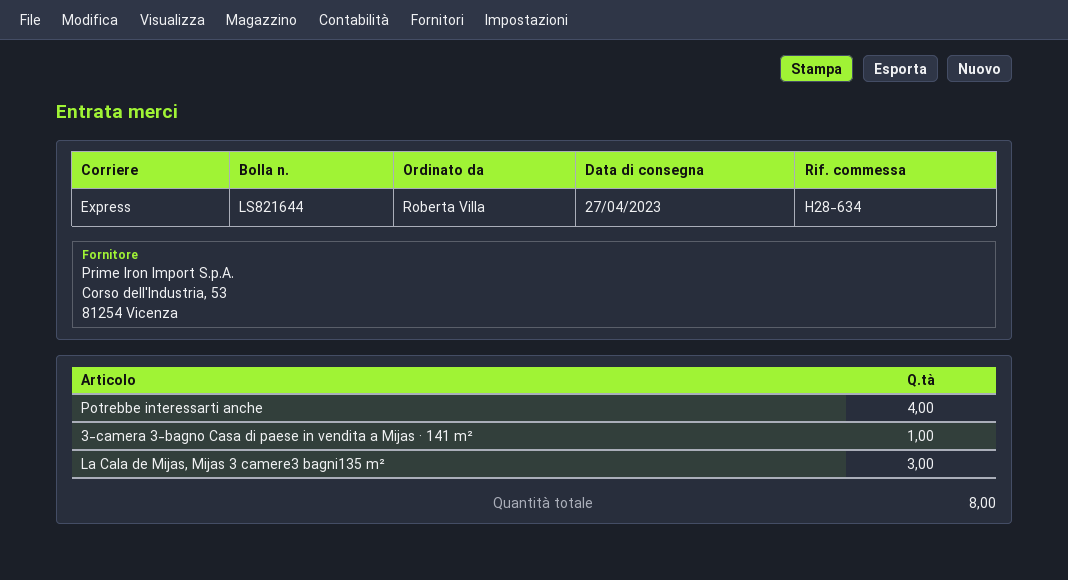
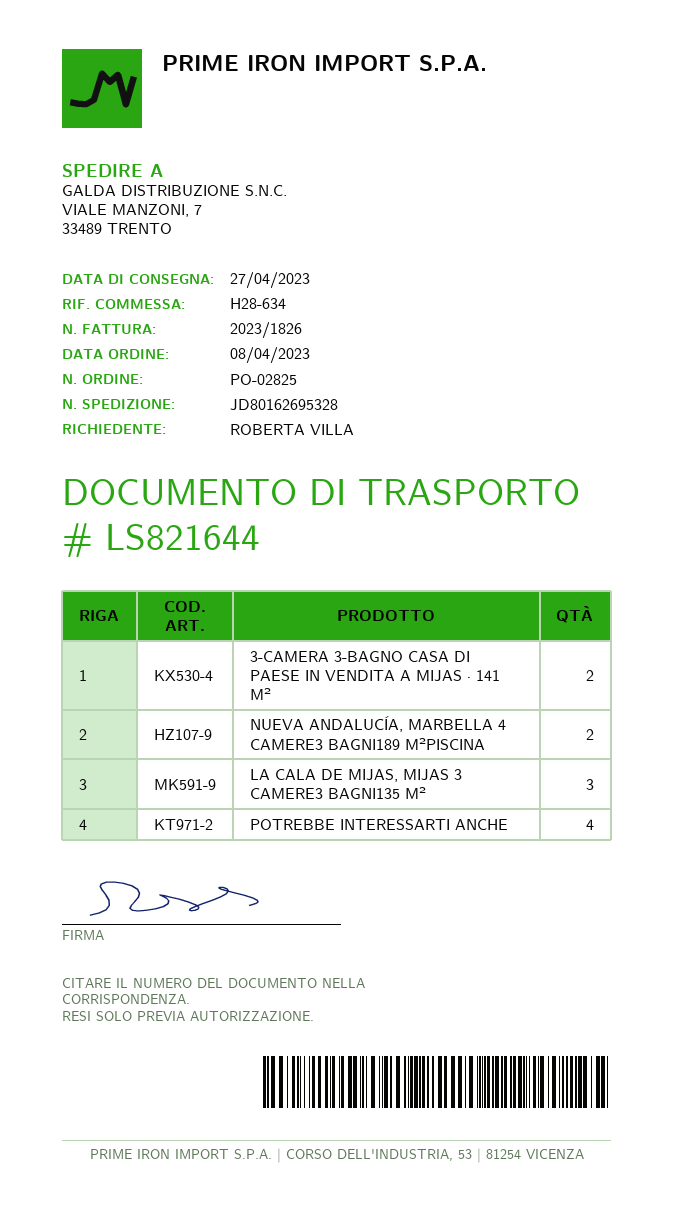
3-camera 3-bagno Casa di paese in vendita a Mijas · 141 m²: 1 -> 2
NUEVA ANDALUCÍA, MARBELLA 4 CAMERE3 BAGNI189 M²PISCINA: none -> 2

